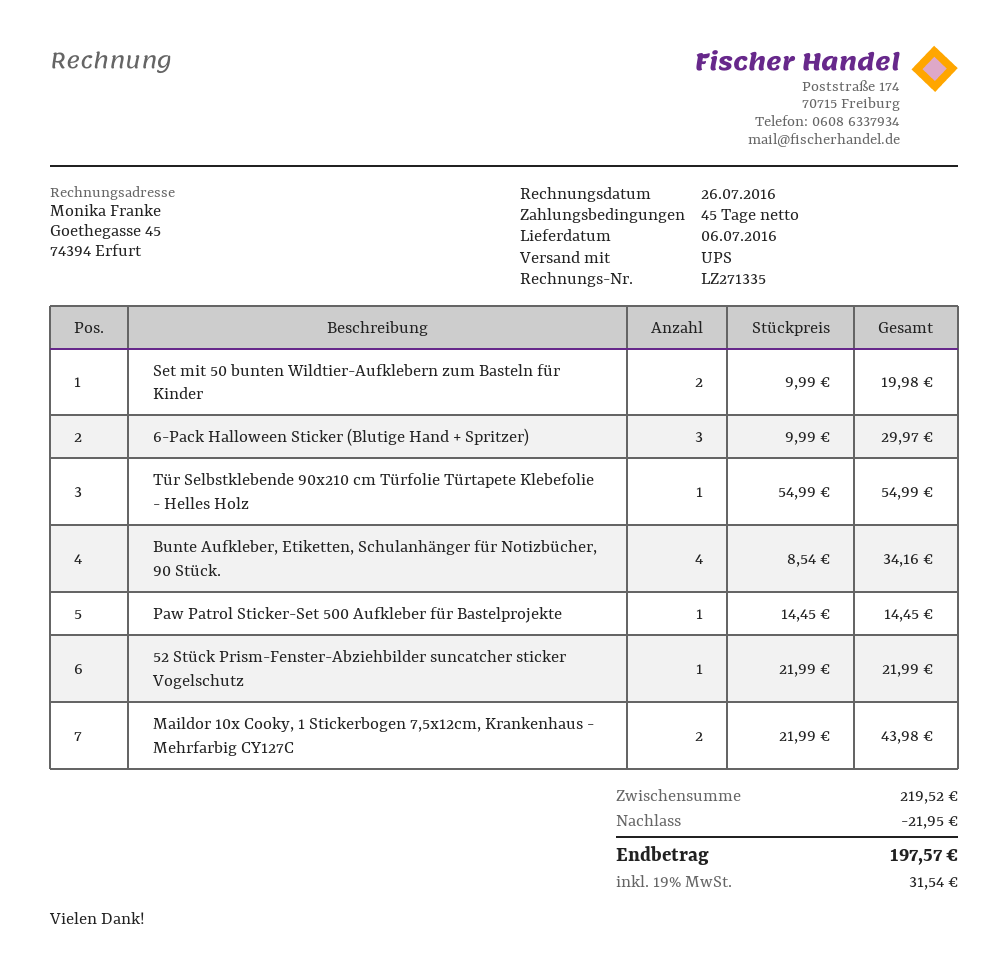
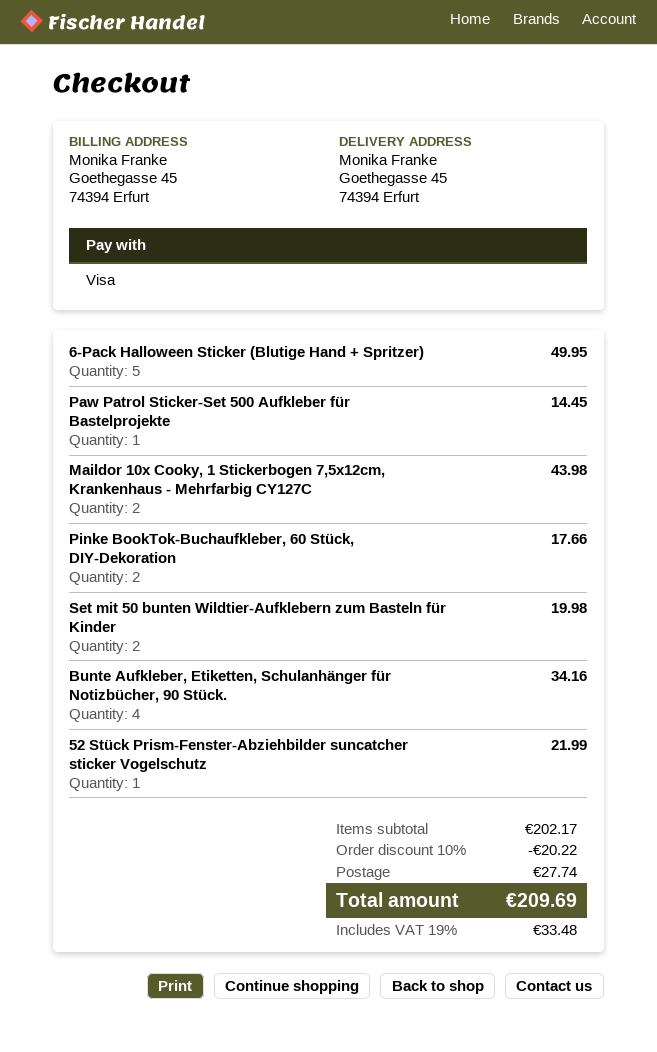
6-Pack Halloween Sticker (Blutige Hand + Spritzer): 3 for 29.97 -> 5 for 49.95
Tür Selbstklebende 90x210 cm Türfolie Türtapete Klebefolie - Helles Holz: 1 for 54.99 -> none
Pinke BookTok-Buchaufkleber, 60 Stück, DIY-Dekoration: none -> 2 for 17.66
subtotal: 219.52 -> 202.17
discount: 21.95 -> 20.22
shipping: none -> 27.74
tax: 19% = 31.54 -> 19% = 33.48
total: 197.57 -> 209.69

